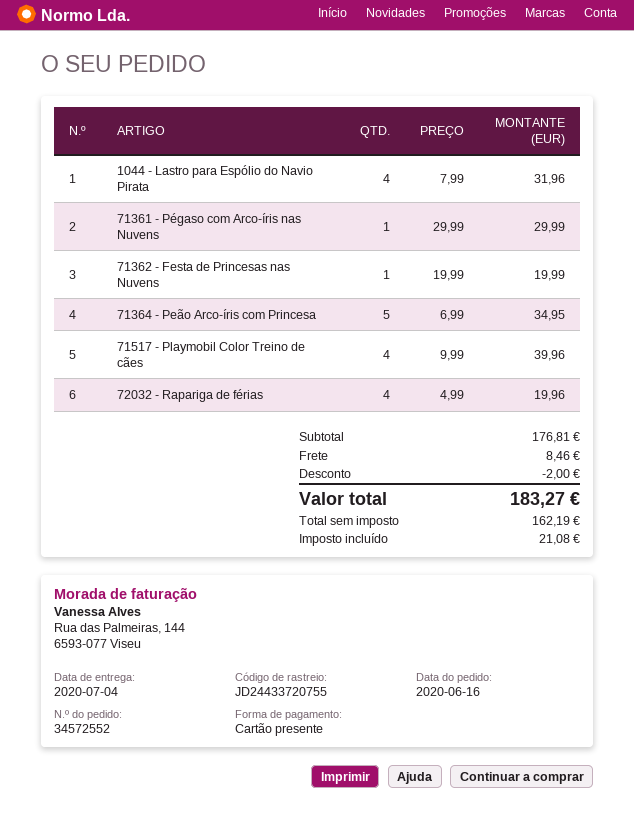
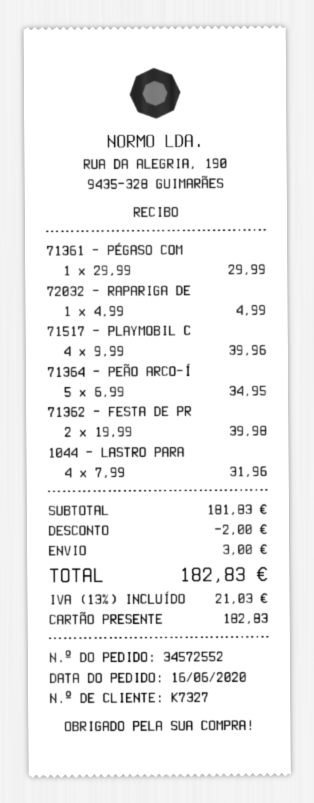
71362 - Festa de Princesas nas Nuvens: 1 x 19.99 = 19.99 -> 2 x 19.99 = 39.98
72032 - Rapariga de férias: 4 x 4.99 = 19.96 -> 1 x 4.99 = 4.99
subtotal: 176.81 -> 181.83
shipping: 8.46 -> 3.00
tax: 21.08 -> 21.03
total: 183.27 -> 182.83

